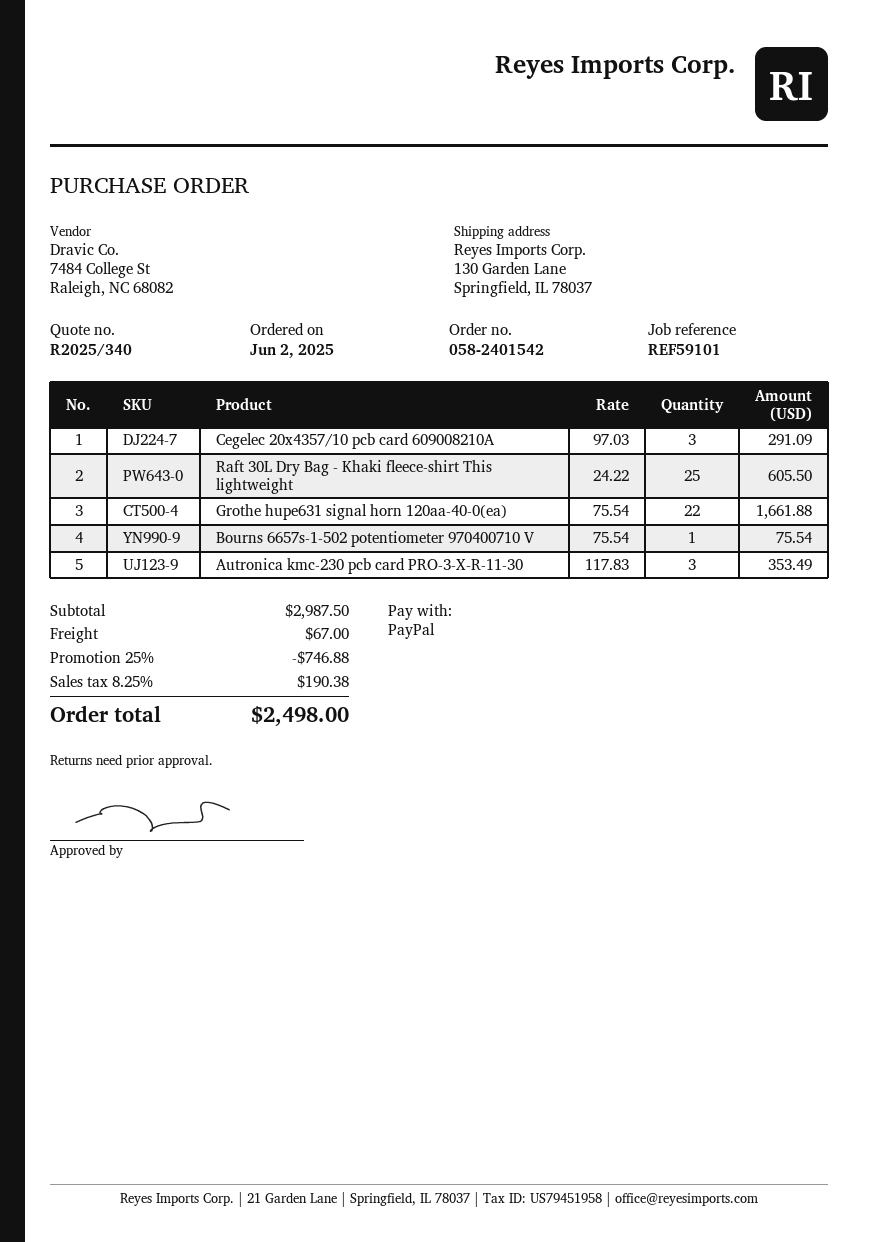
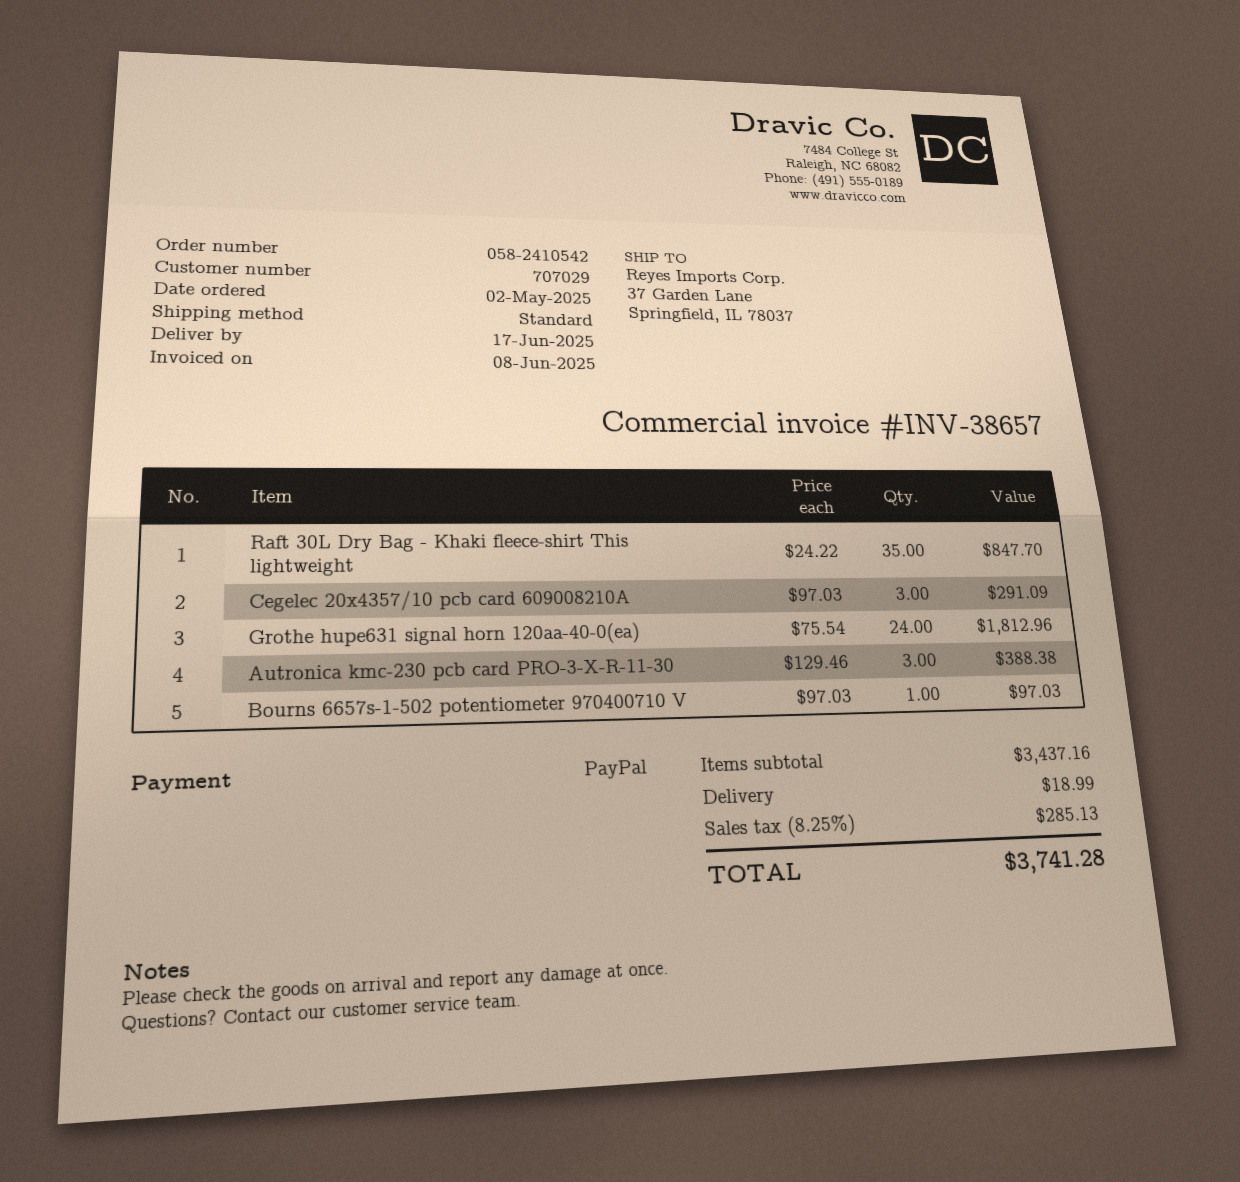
order number: 058-2401542 -> 058-2410542
order date: 2025-06-02 -> 2025-05-02
ship to: 130 Garden Lane, Springfield, IL 78037 -> 37 Garden Lane, Springfield, IL 78037
Raft 30L Dry Bag - Khaki fleece-shirt This lightweight: 25 x 24.22 = 605.50 -> 35 x 24.22 = 847.70
Grothe hupe631 signal horn 120aa-40-0(ea): 22 x 75.54 = 1661.88 -> 24 x 75.54 = 1812.96
Bourns 6657s-1-502 potentiometer 970400710 V: 1 x 75.54 = 75.54 -> 1 x 97.03 = 97.03
Autronica kmc-230 pcb card PRO-3-X-R-11-30: 3 x 117.83 = 353.49 -> 3 x 129.46 = 388.38
subtotal: 2987.50 -> 3437.16
discount: 25% = 746.88 -> none
shipping: 67.00 -> 18.99
tax: 8.25% = 190.38 -> 8.25% = 285.13
total: 2498.00 -> 3741.28

